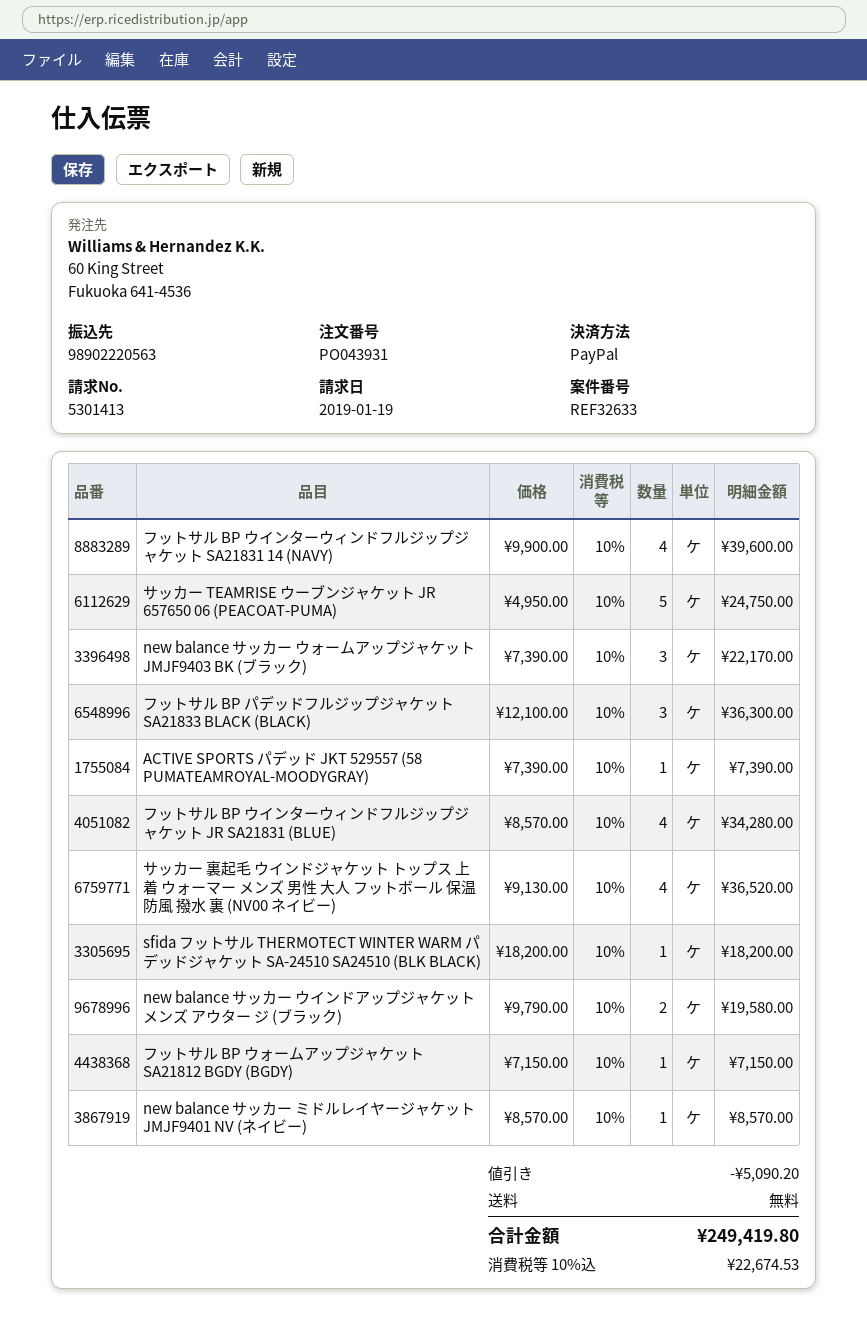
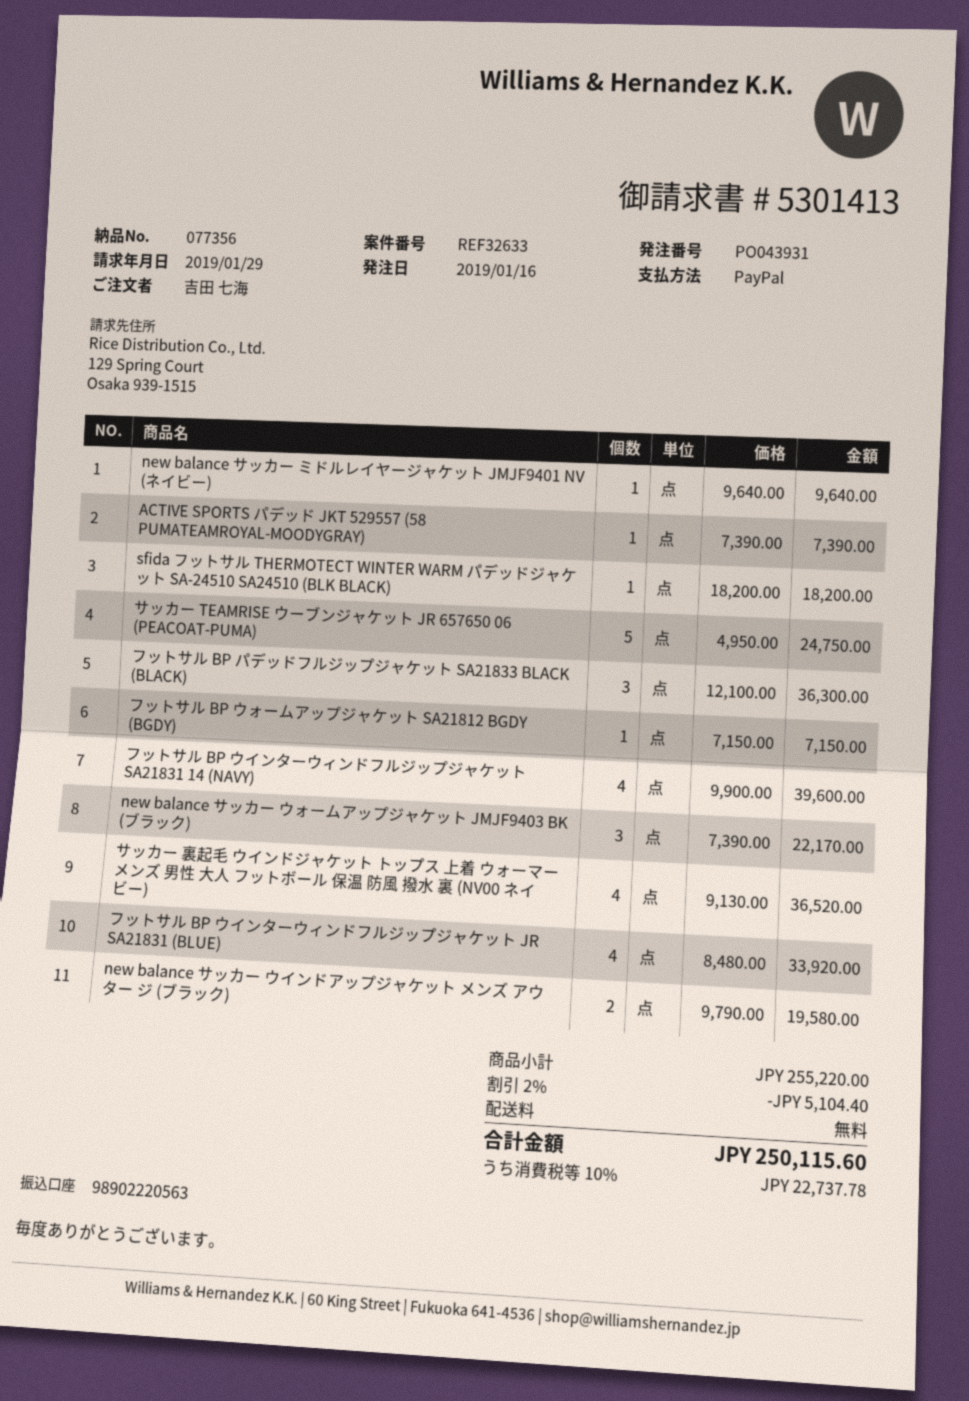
invoice date: 2019-01-19 -> 2019-01-29
フットサル BP ウインターウィンドフルジップジャケット JR SA21831 (BLUE): 4 x 8570.00 = 34280.00 -> 4 x 8480.00 = 33920.00
new balance サッカー ミドルレイヤージャケット JMJF9401 NV (ネイビー): 1 x 8570.00 = 8570.00 -> 1 x 9640.00 = 9640.00
discount: 5090.20 -> 5104.40
tax: 10% = 22674.53 -> 10% = 22737.78
total: 249419.80 -> 250115.60

